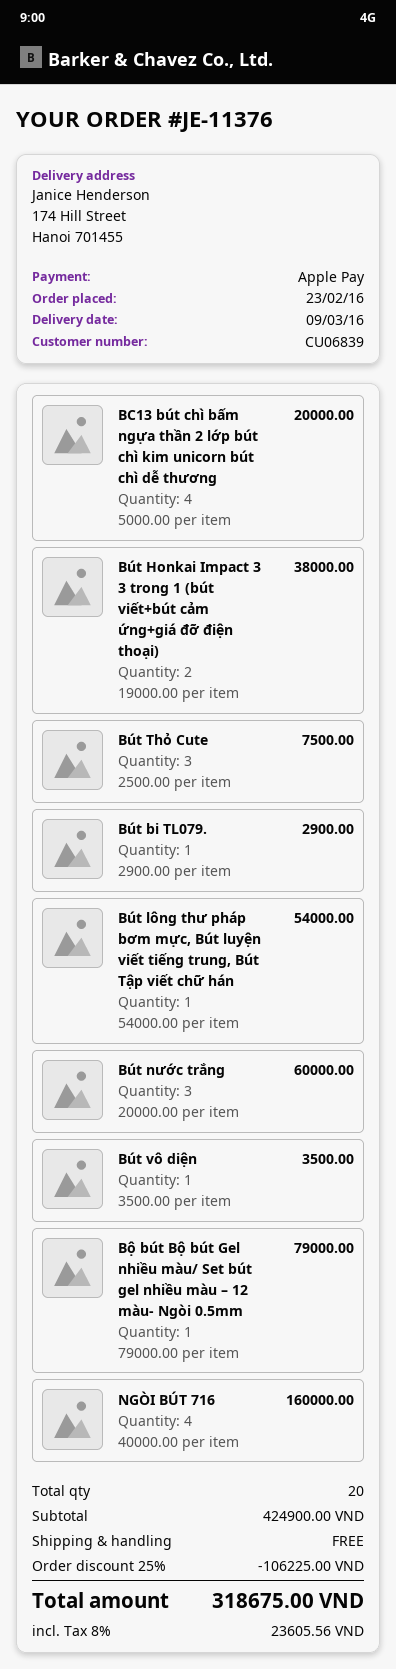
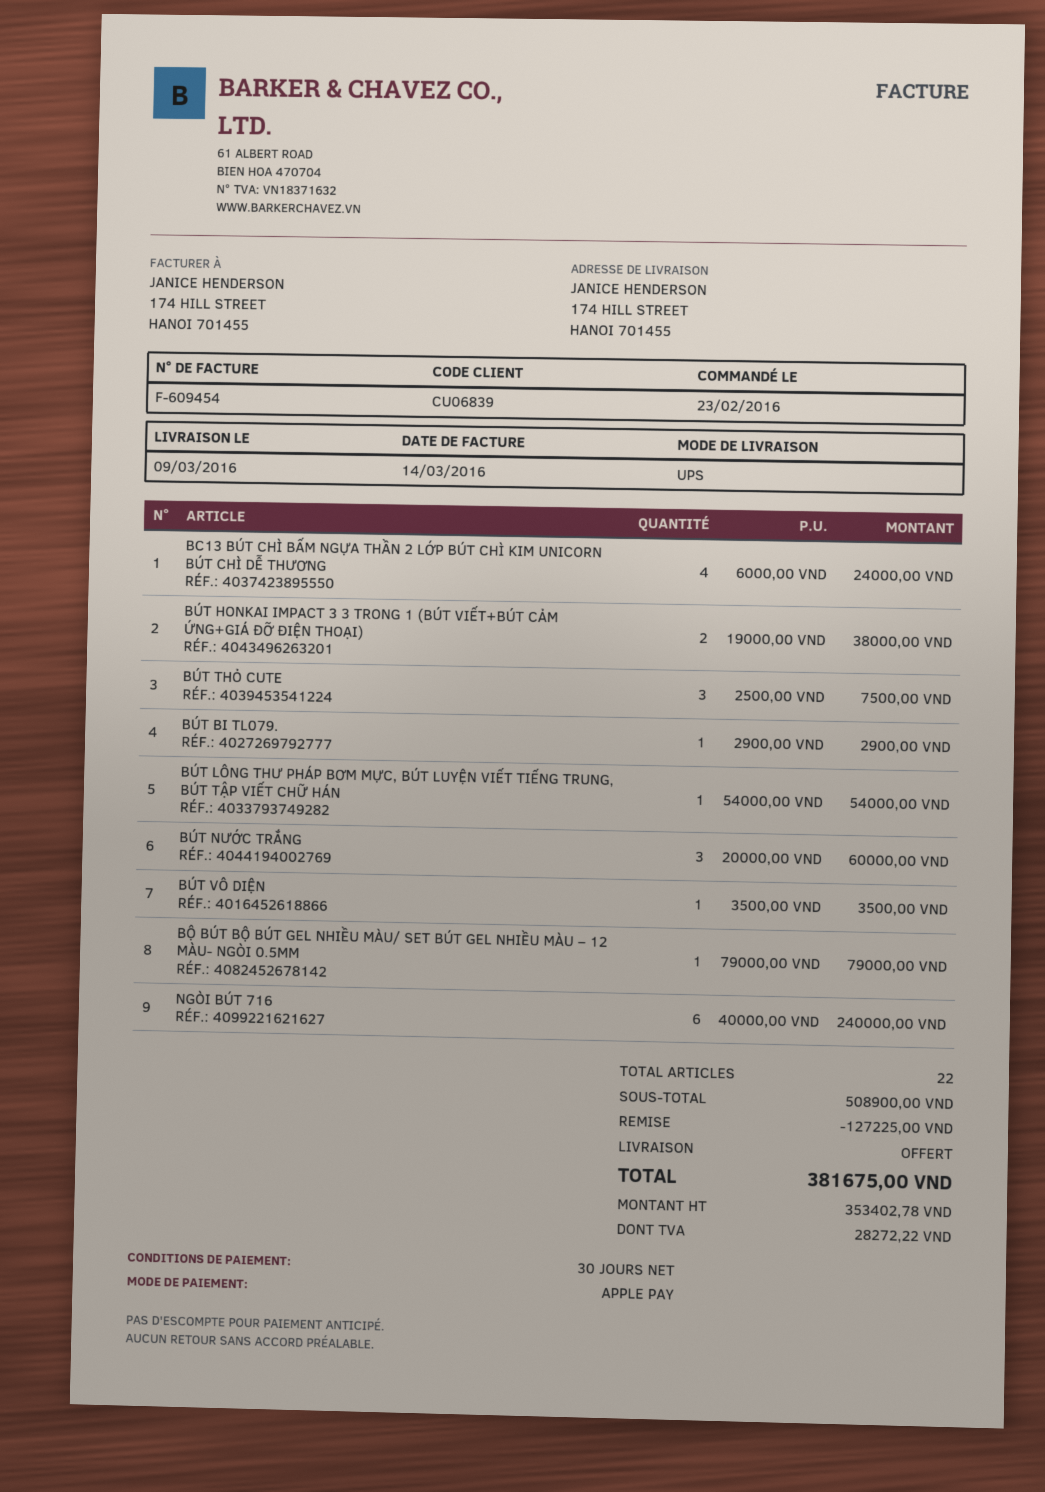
BC13 bút chì bấm ngựa thần 2 lớp bút chì kim unicorn bút chì dễ thương: 4 x 5000.00 = 20000.00 -> 4 x 6000.00 = 24000.00
NGÒI BÚT 716: 4 x 40000.00 = 160000.00 -> 6 x 40000.00 = 240000.00
total quantity: 20 -> 22
subtotal: 424900.00 -> 508900.00
discount: 106225.00 -> 127225.00
tax: 23605.56 -> 28272.22
total: 318675.00 -> 381675.00

